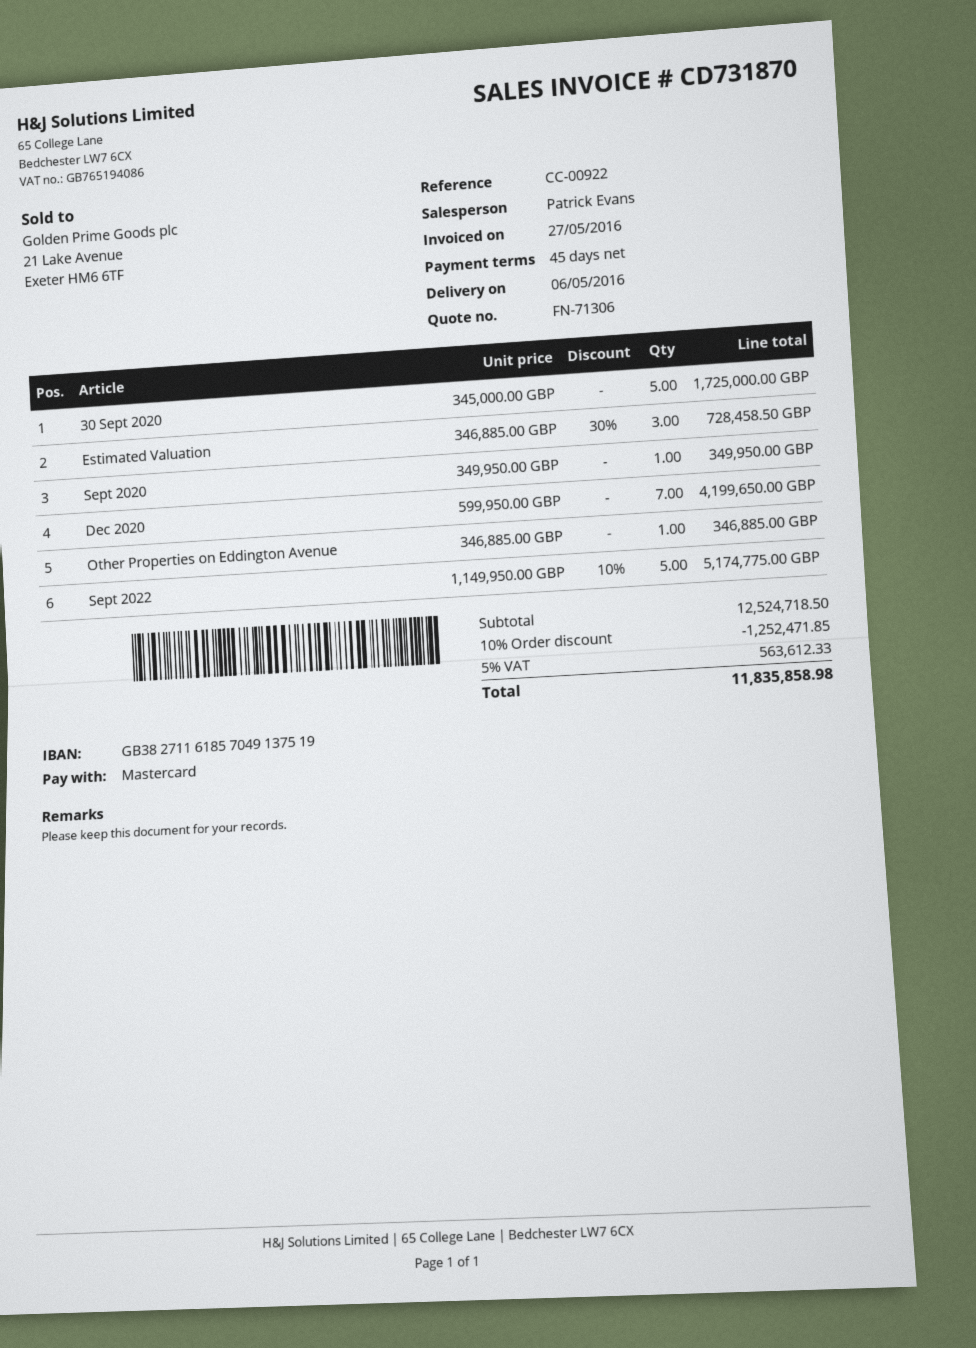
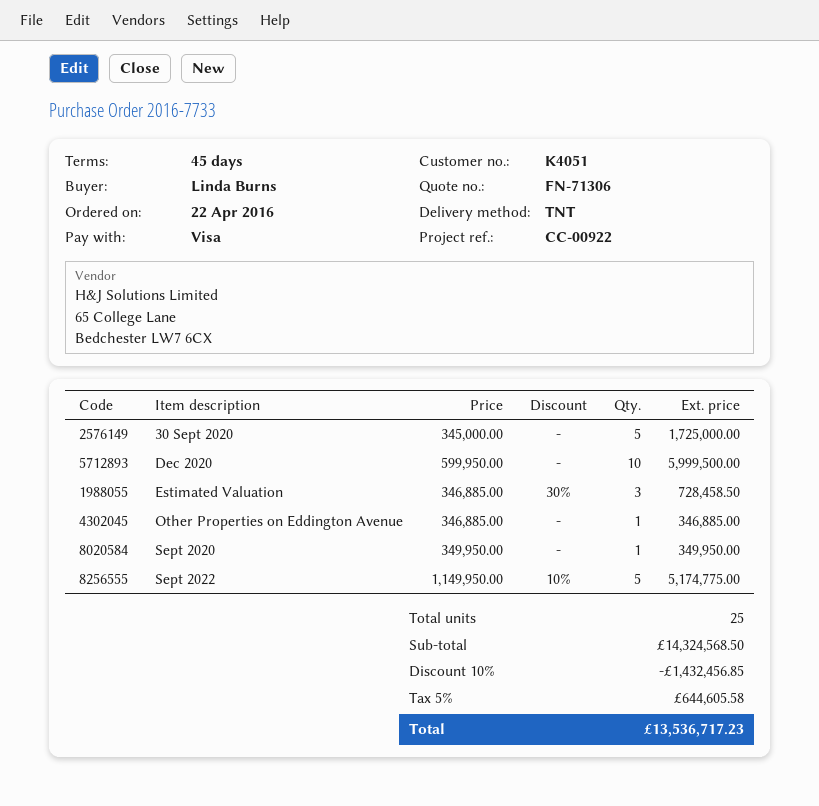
payment method: Mastercard -> Visa
Dec 2020: 7 x 599950.00 = 4199650.00 -> 10 x 599950.00 = 5999500.00
subtotal: 12524718.50 -> 14324568.50
discount: 10% = 1252471.85 -> 10% = 1432456.85
tax: 5% = 563612.33 -> 5% = 644605.58
total: 11835858.98 -> 13536717.23

